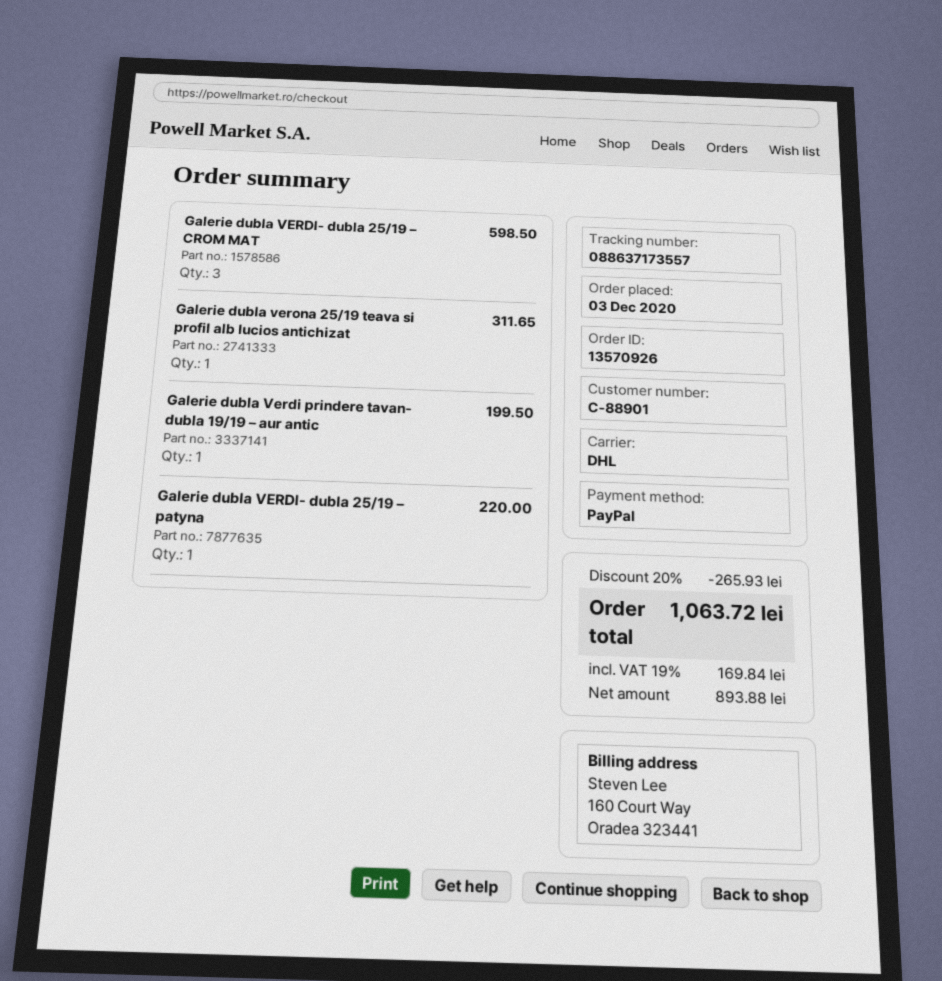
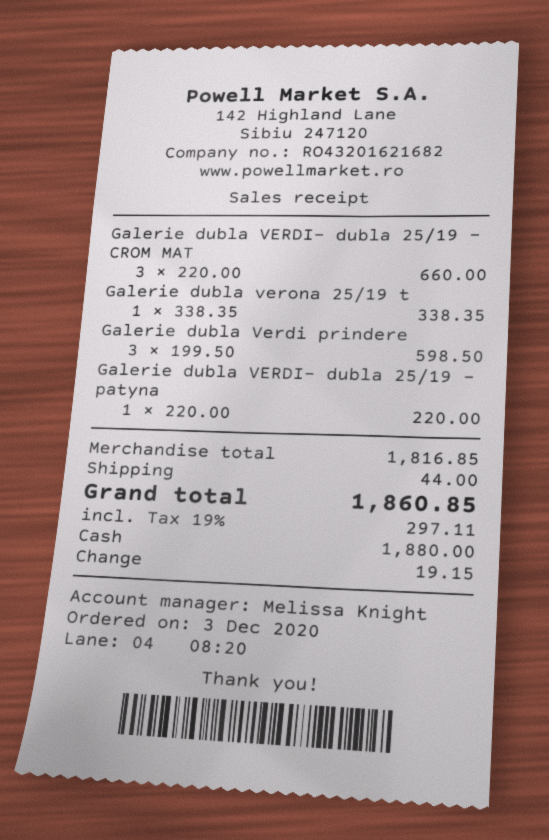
payment method: PayPal -> cash
Galerie dubla VERDI- dubla 25/19 – CROM MAT: 3 for 598.50 -> 3 for 660.00
Galerie dubla verona 25/19 teava si profil alb lucios antichizat: 1 for 311.65 -> 1 for 338.35
Galerie dubla Verdi prindere tavan- dubla 19/19 – aur antic: 1 for 199.50 -> 3 for 598.50
discount: 20% = 265.93 -> none
shipping: none -> 44.00
tax: 19% = 169.84 -> 19% = 297.11
total: 1063.72 -> 1860.85

